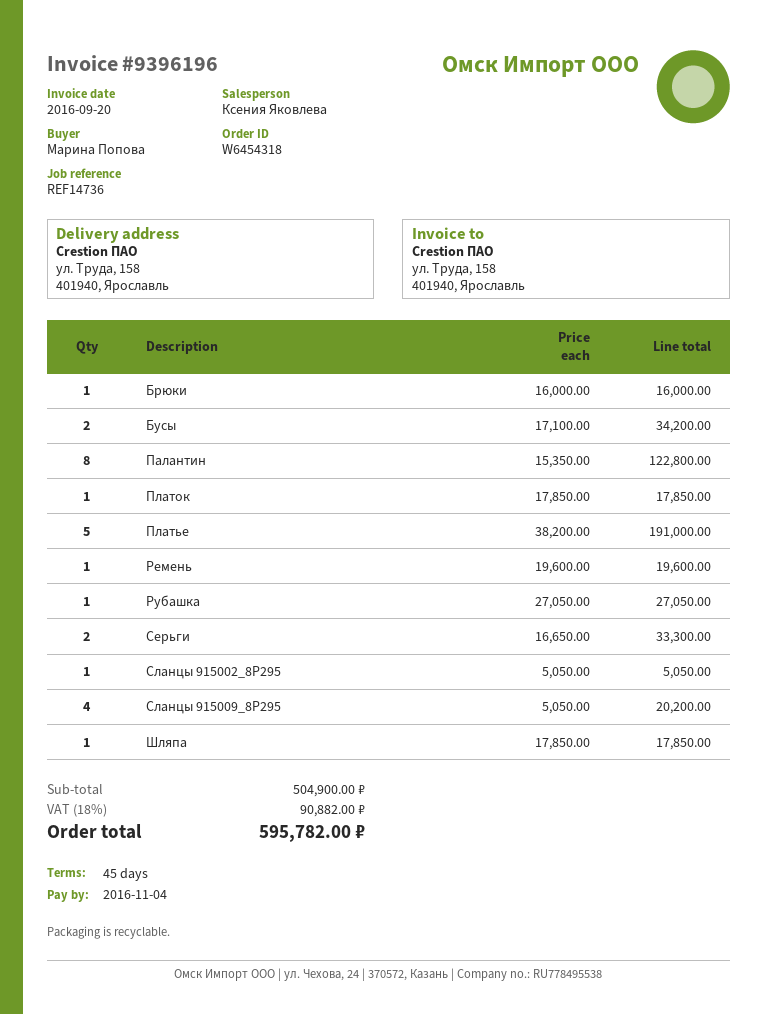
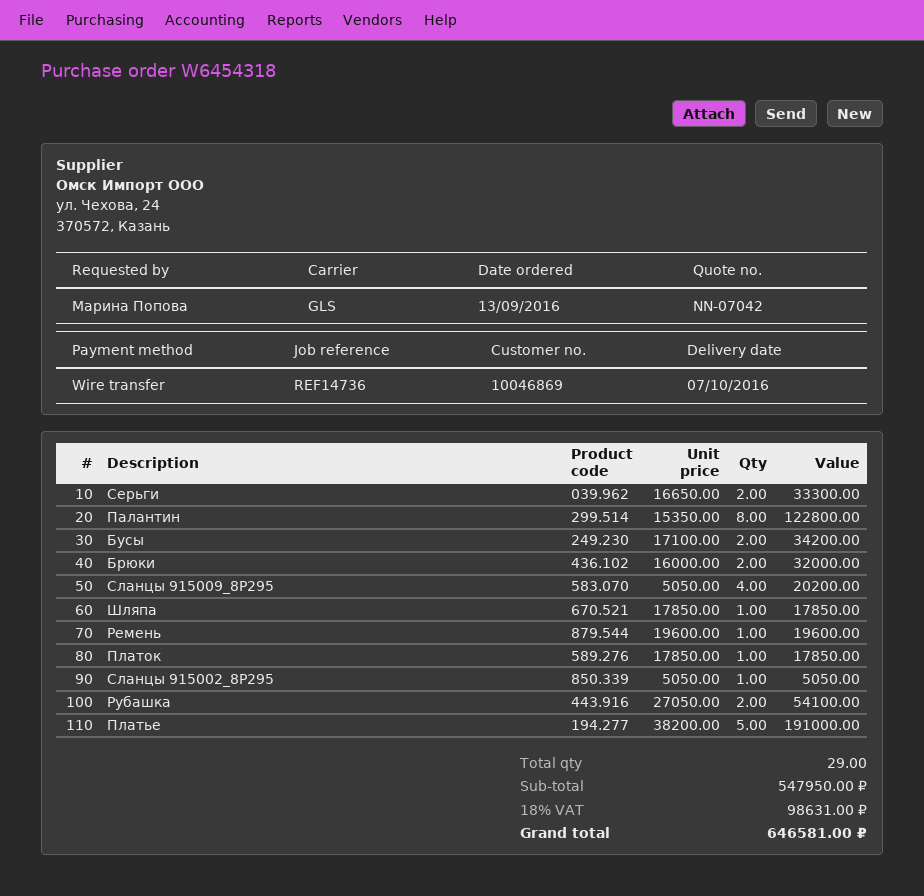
Брюки: 1 x 16000.00 = 16000.00 -> 2 x 16000.00 = 32000.00
Рубашка: 1 x 27050.00 = 27050.00 -> 2 x 27050.00 = 54100.00
subtotal: 504900.00 -> 547950.00
tax: 18% = 90882.00 -> 18% = 98631.00
total: 595782.00 -> 646581.00

